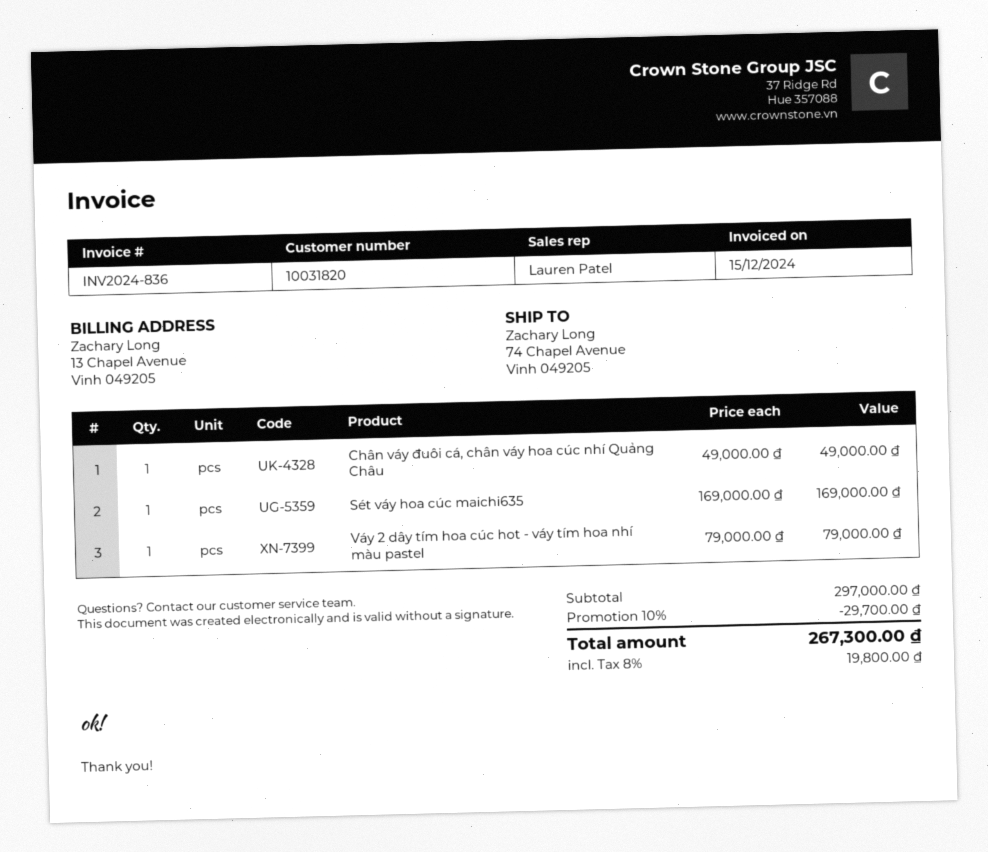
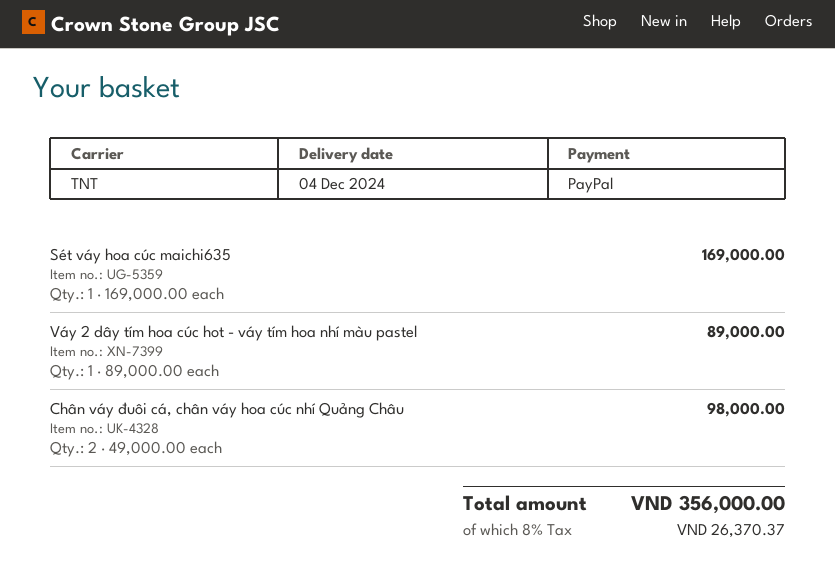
Chân váy đuôi cá, chân váy hoa cúc nhí Quảng Châu: 1 x 49000.00 = 49000.00 -> 2 x 49000.00 = 98000.00
Váy 2 dây tím hoa cúc hot - váy tím hoa nhí màu pastel: 1 x 79000.00 = 79000.00 -> 1 x 89000.00 = 89000.00
discount: 10% = 29700.00 -> none
tax: 8% = 19800.00 -> 8% = 26370.37
total: 267300.00 -> 356000.00

